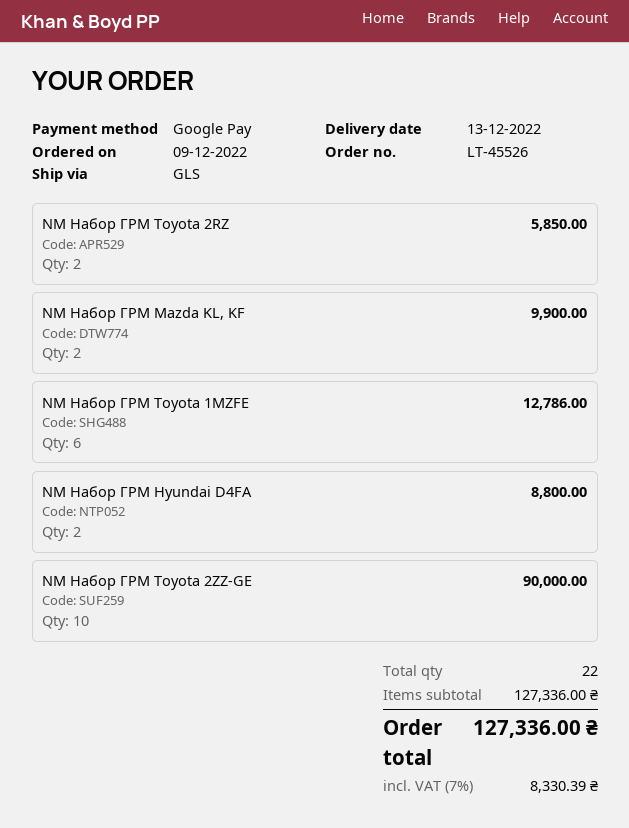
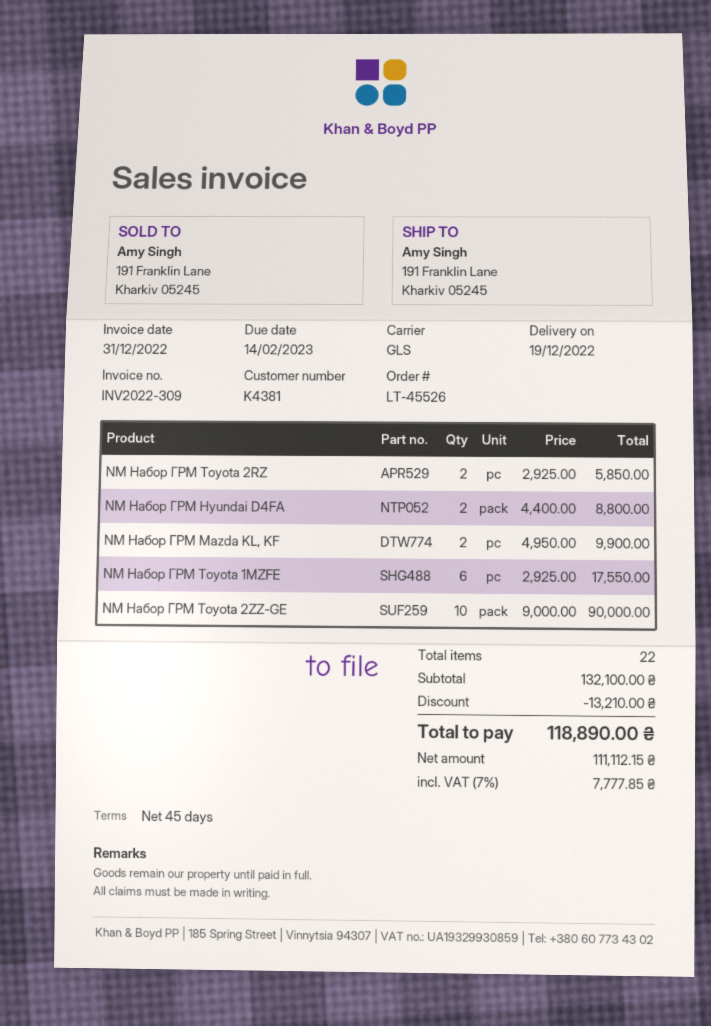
delivery date: 2022-12-13 -> 2022-12-19
NM Набор ГРМ Toyota 1MZFE: 6 for 12786.00 -> 6 for 17550.00
subtotal: 127336.00 -> 132100.00
discount: none -> 13210.00
tax: 7% = 8330.39 -> 7% = 7777.85
total: 127336.00 -> 118890.00

